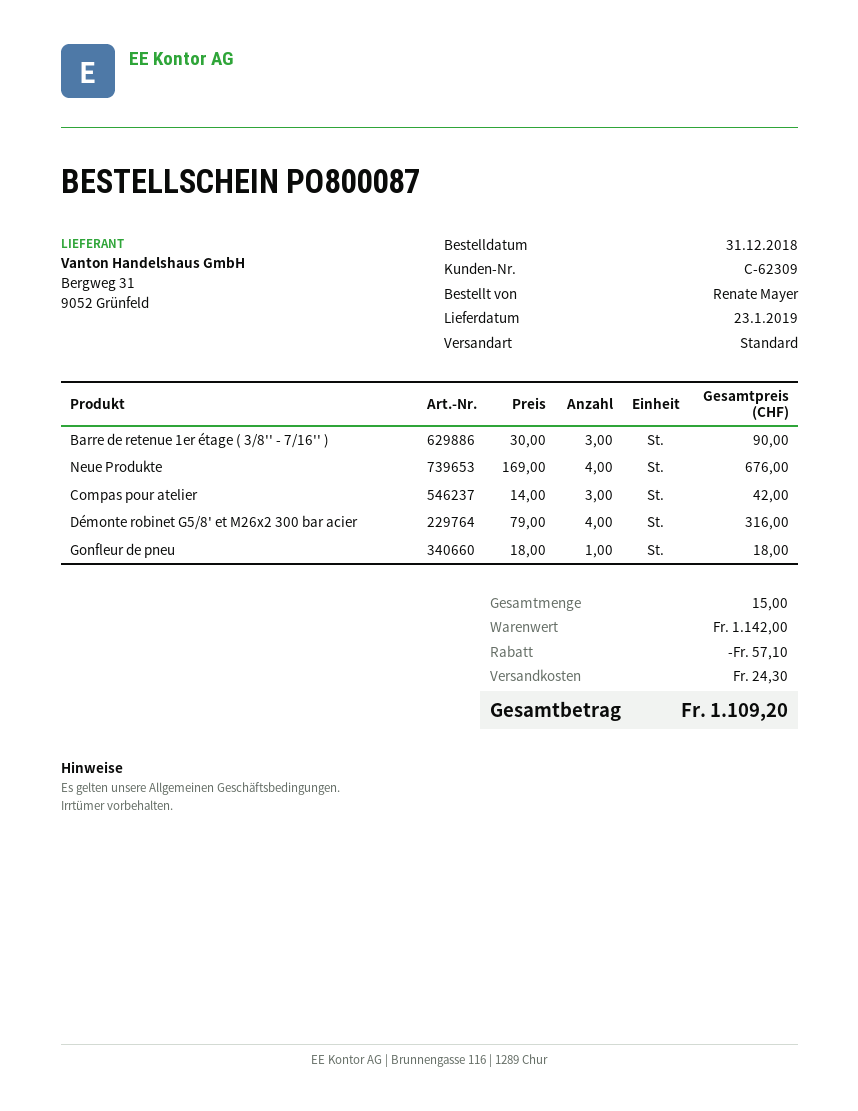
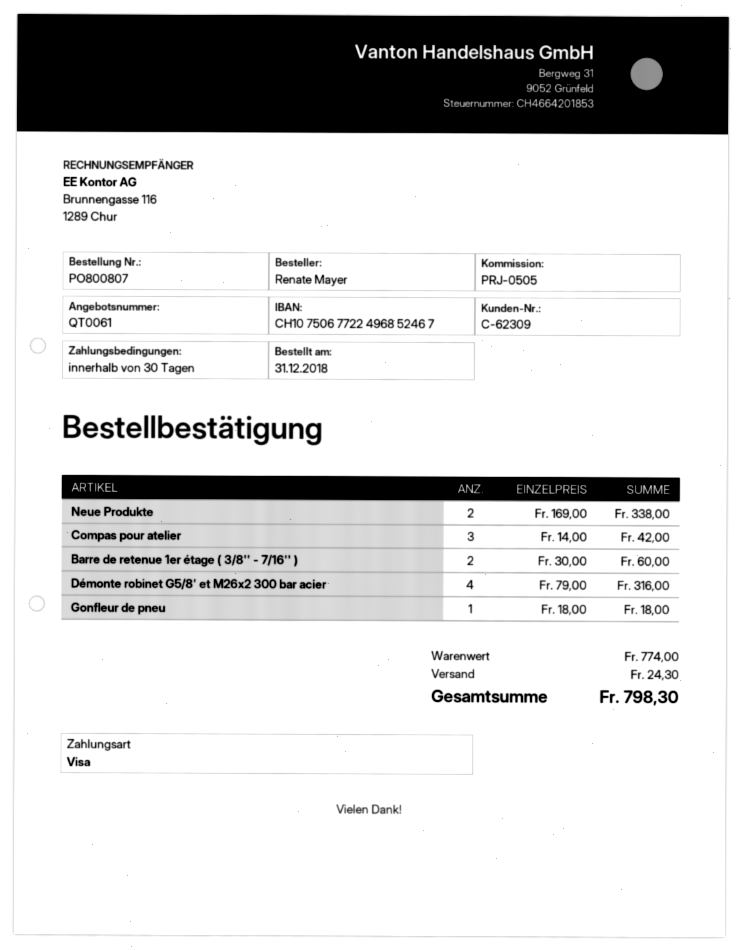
order number: PO800087 -> PO800807
Barre de retenue 1er étage ( 3/8'' - 7/16'' ): 3 x 30.00 = 90.00 -> 2 x 30.00 = 60.00
Neue Produkte: 4 x 169.00 = 676.00 -> 2 x 169.00 = 338.00
subtotal: 1142.00 -> 774.00
discount: 57.10 -> none
total: 1109.20 -> 798.30

